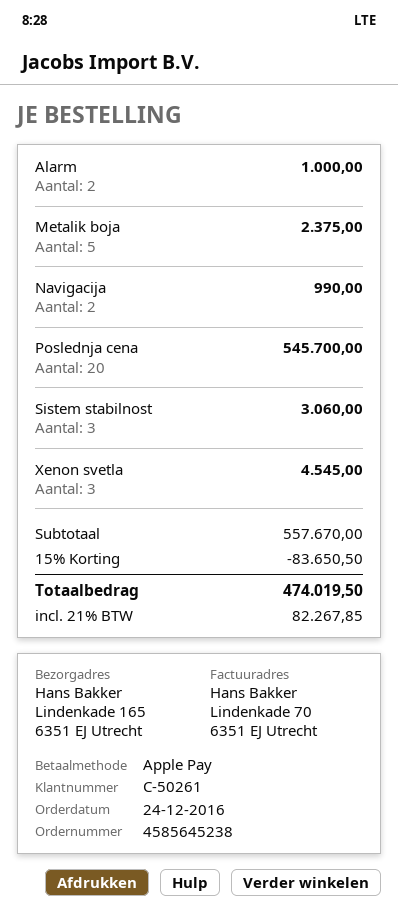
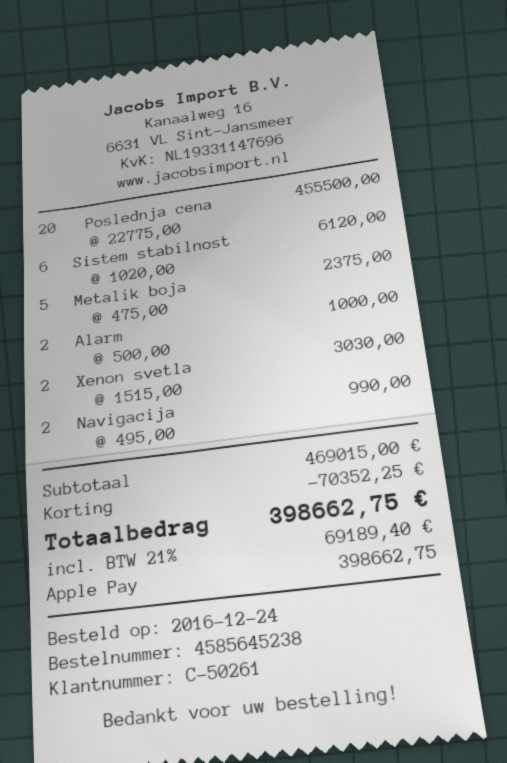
Poslednja cena: 20 for 545700.00 -> 20 for 455500.00
Sistem stabilnost: 3 for 3060.00 -> 6 for 6120.00
Xenon svetla: 3 for 4545.00 -> 2 for 3030.00
subtotal: 557670.00 -> 469015.00
discount: 83650.50 -> 70352.25
tax: 21% = 82267.85 -> 21% = 69189.40
total: 474019.50 -> 398662.75

